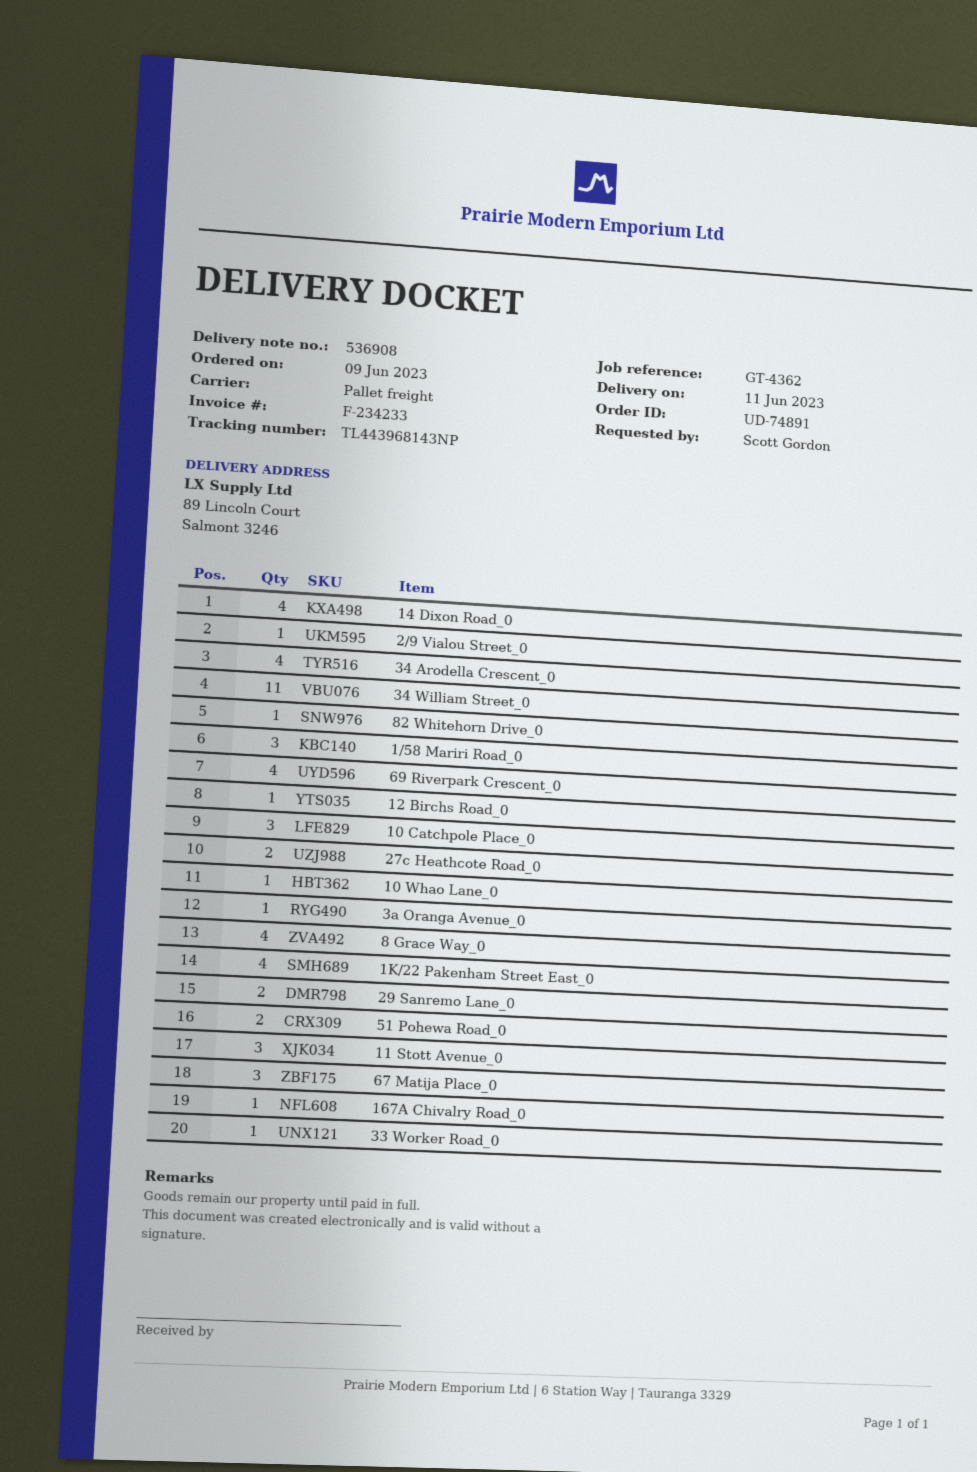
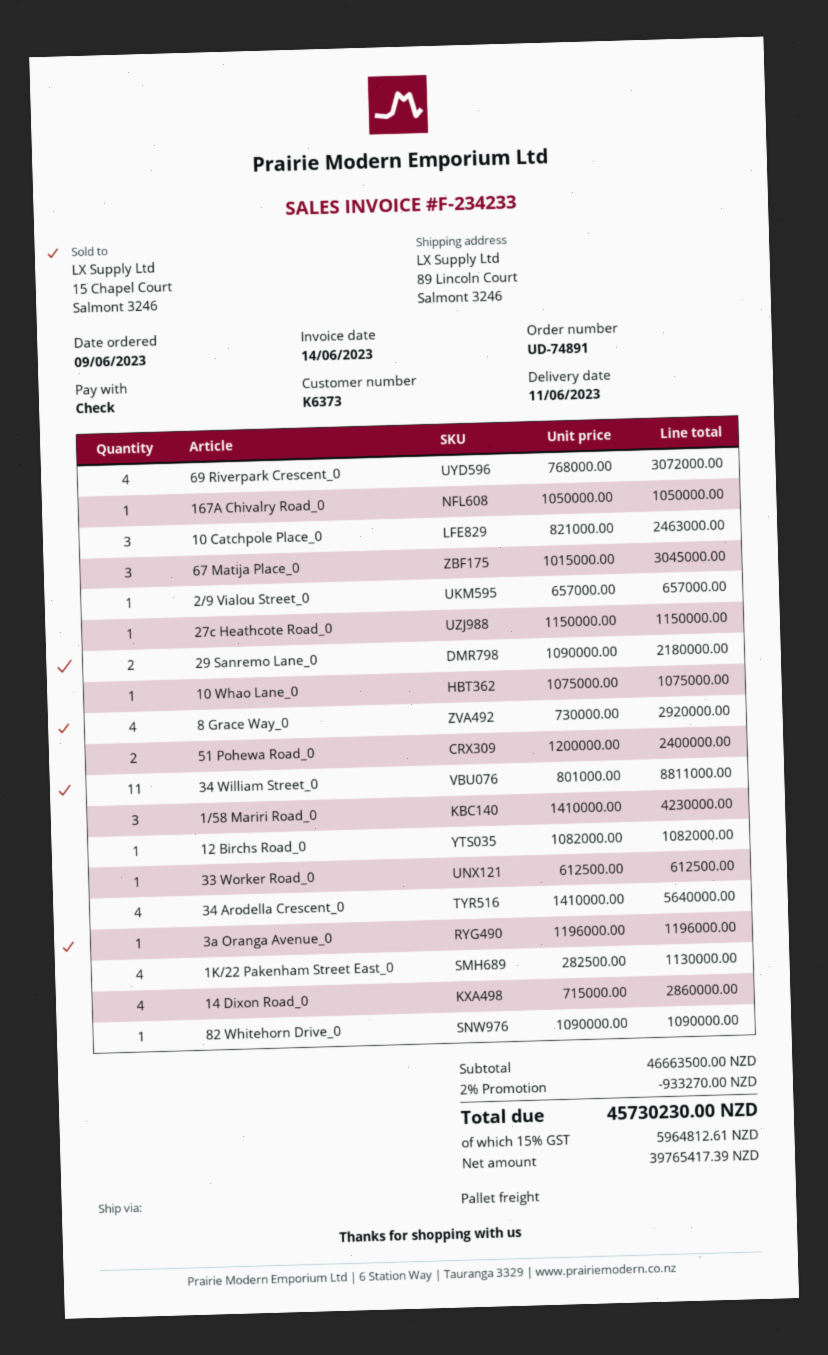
27c Heathcote Road_0: 2 -> 1
11 Stott Avenue_0: 3 -> none

